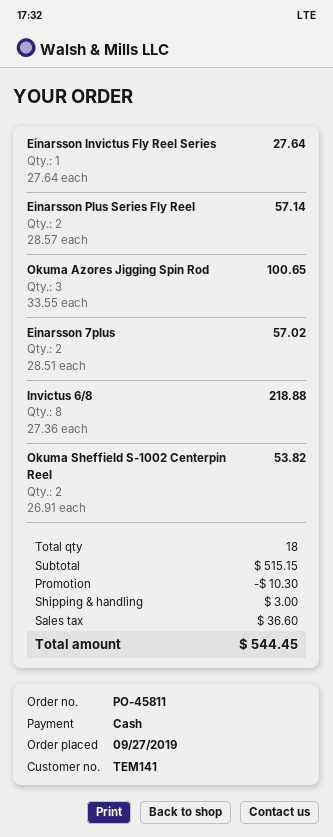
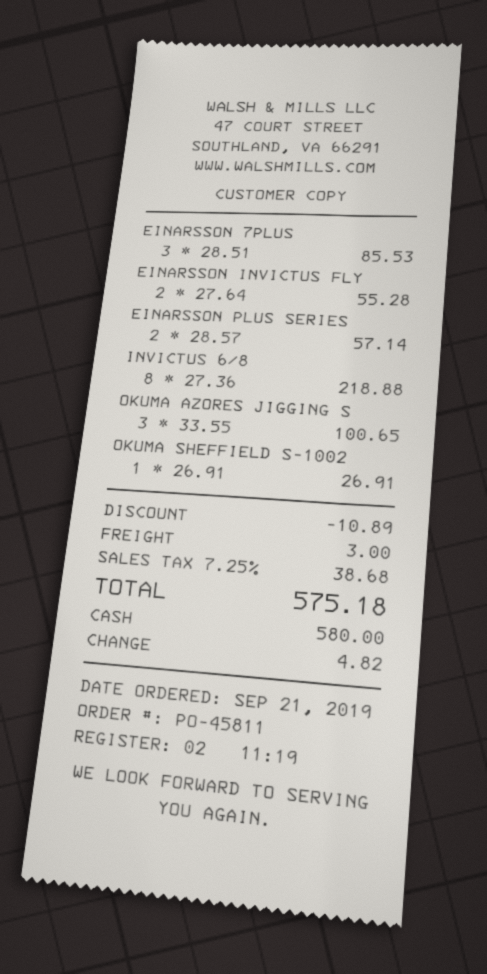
order date: 2019-09-27 -> 2019-09-21
Einarsson Invictus Fly Reel Series: 1 x 27.64 = 27.64 -> 2 x 27.64 = 55.28
Einarsson 7plus: 2 x 28.51 = 57.02 -> 3 x 28.51 = 85.53
Okuma Sheffield S-1002 Centerpin Reel: 2 x 26.91 = 53.82 -> 1 x 26.91 = 26.91
discount: 10.30 -> 10.89
tax: 36.60 -> 38.68
total: 544.45 -> 575.18

